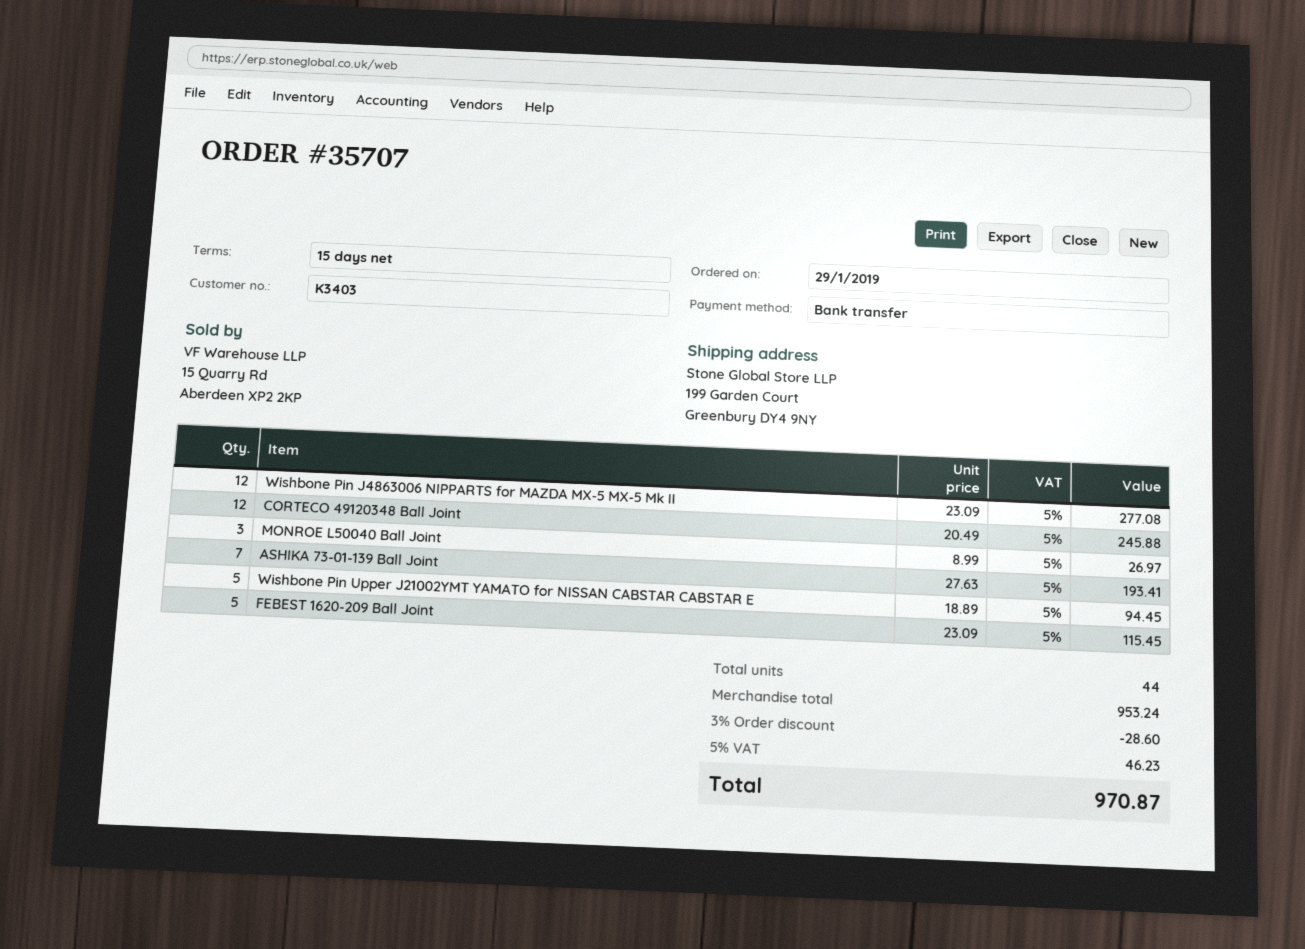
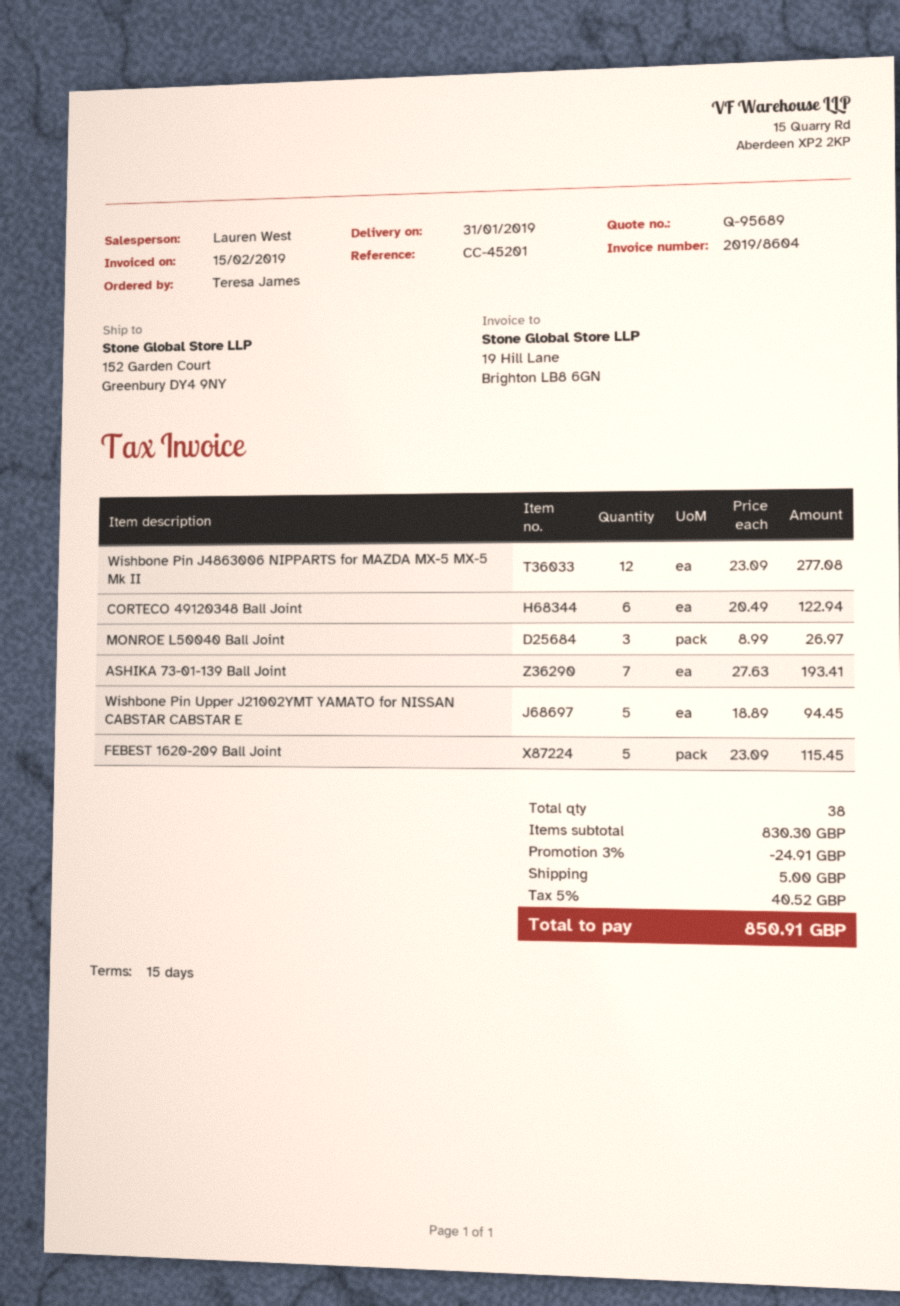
ship to: 199 Garden Court, Greenbury DY4 9NY -> 152 Garden Court, Greenbury DY4 9NY
CORTECO 49120348 Ball Joint: 12 x 20.49 = 245.88 -> 6 x 20.49 = 122.94
total quantity: 44 -> 38
subtotal: 953.24 -> 830.30
discount: 3% = 28.60 -> 3% = 24.91
shipping: none -> 5.00
tax: 5% = 46.23 -> 5% = 40.52
total: 970.87 -> 850.91

